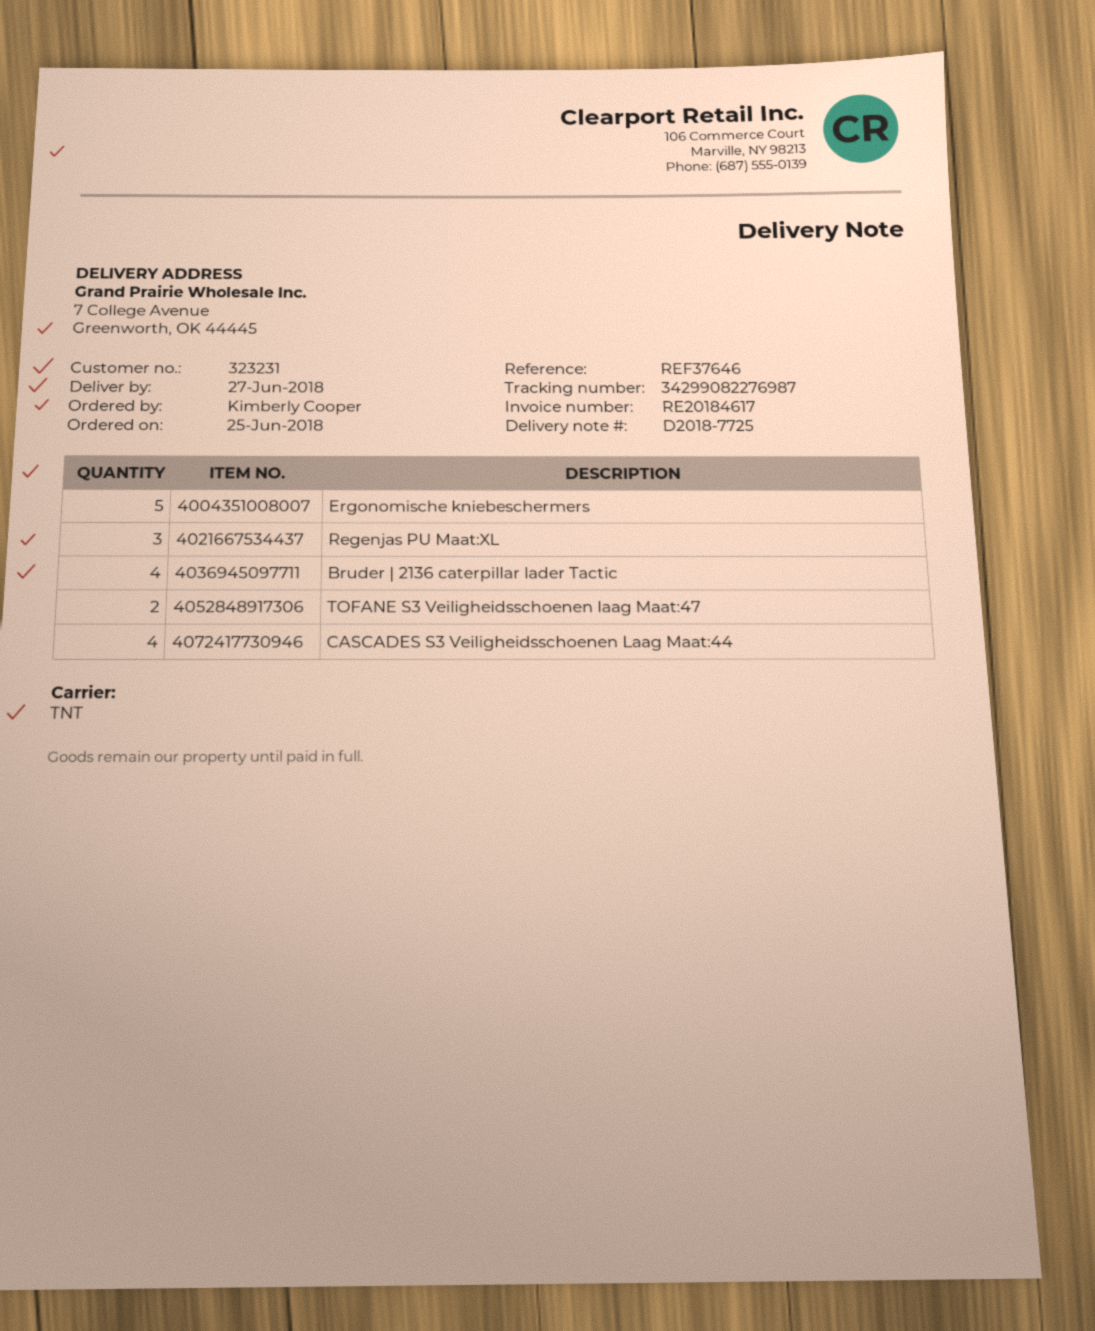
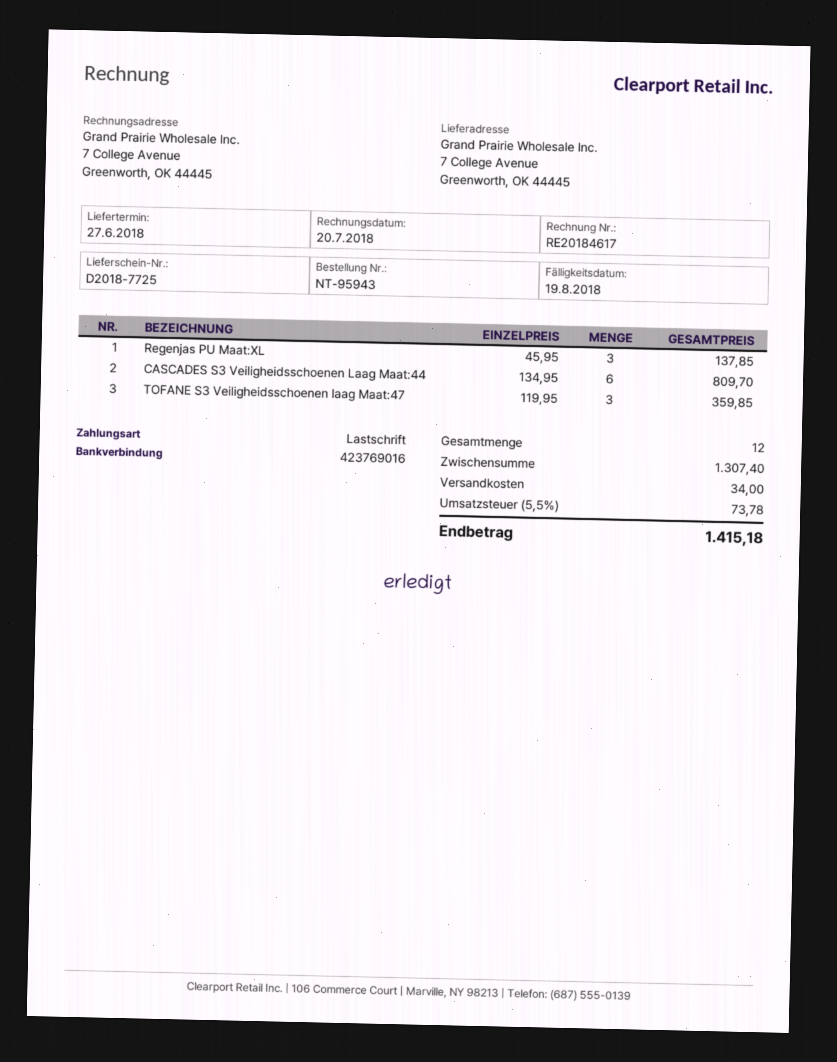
Ergonomische kniebeschermers: 5 -> none
Bruder | 2136 caterpillar lader Tactic: 4 -> none
TOFANE S3 Veiligheidsschoenen laag Maat:47: 2 -> 3
CASCADES S3 Veiligheidsschoenen Laag Maat:44: 4 -> 6

